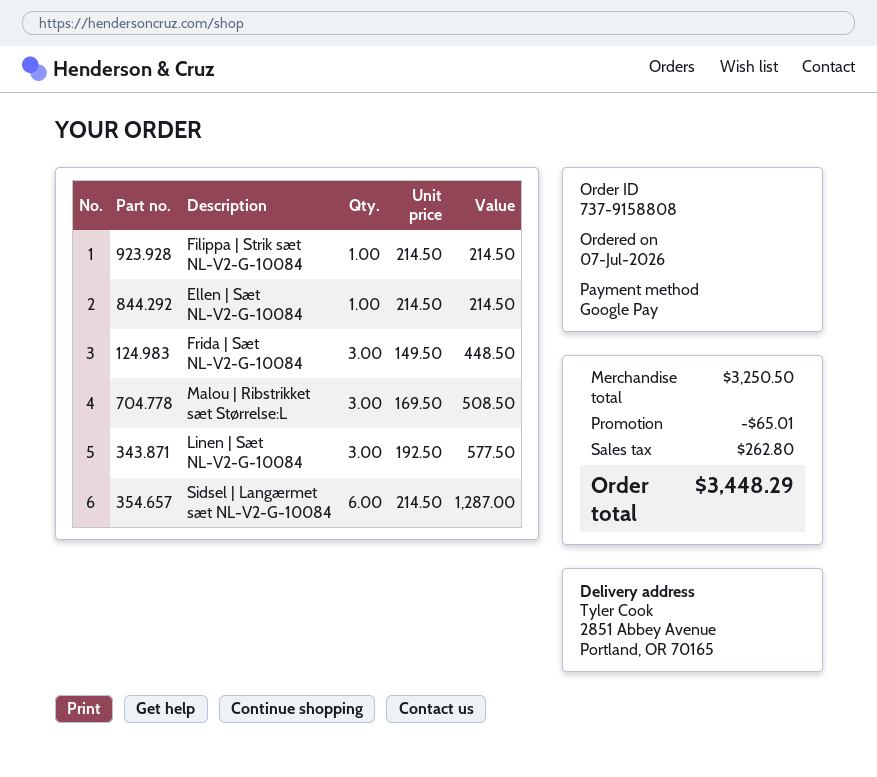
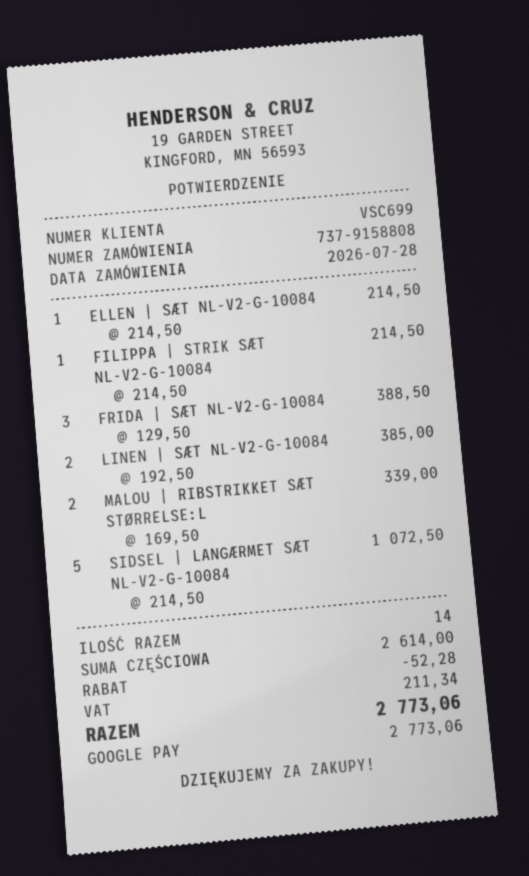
order date: 2026-07-07 -> 2026-07-28
Frida | Sæt NL-V2-G-10084: 3 x 149.50 = 448.50 -> 3 x 129.50 = 388.50
Malou | Ribstrikket sæt Størrelse:L: 3 x 169.50 = 508.50 -> 2 x 169.50 = 339.00
Linen | Sæt NL-V2-G-10084: 3 x 192.50 = 577.50 -> 2 x 192.50 = 385.00
Sidsel | Langærmet sæt NL-V2-G-10084: 6 x 214.50 = 1287.00 -> 5 x 214.50 = 1072.50
subtotal: 3250.50 -> 2614.00
discount: 65.01 -> 52.28
tax: 262.80 -> 211.34
total: 3448.29 -> 2773.06

